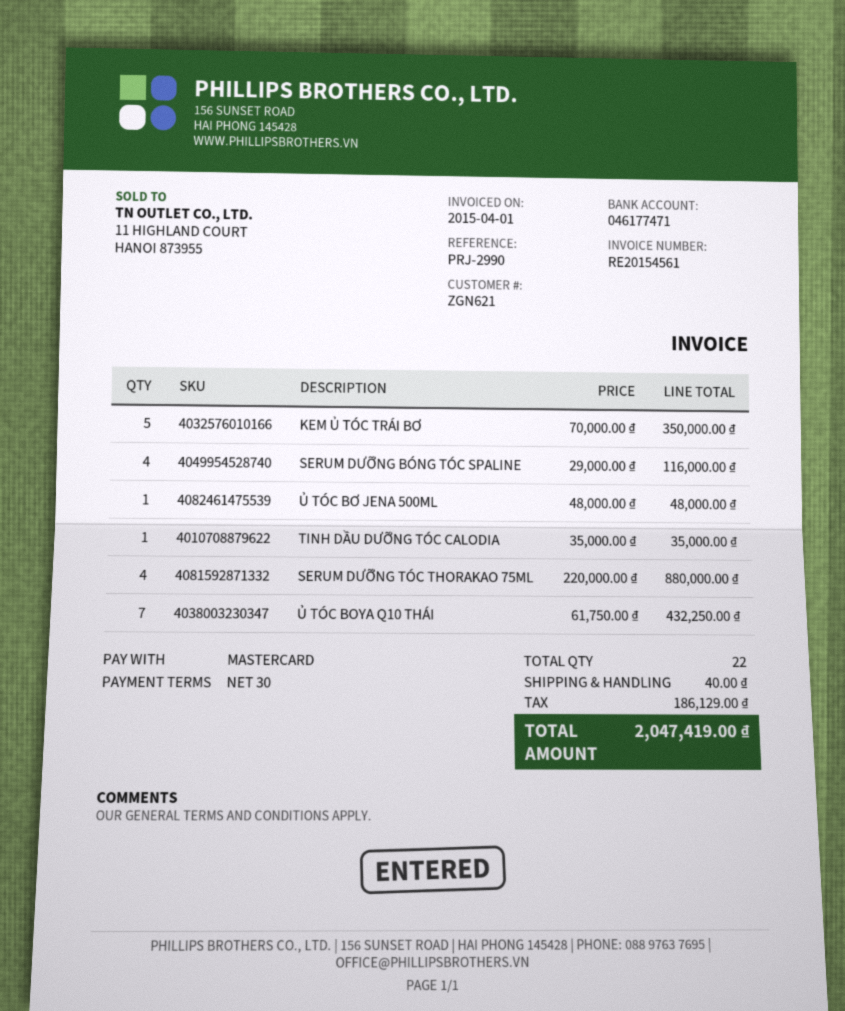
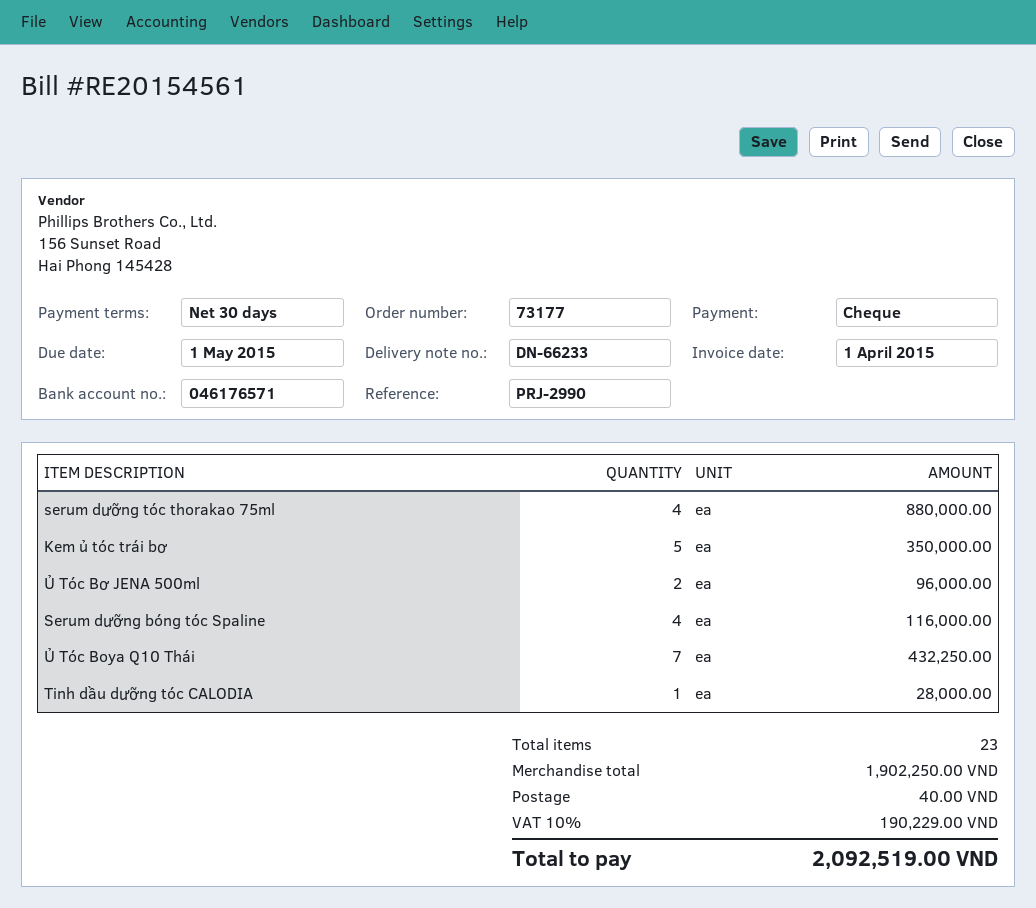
payment method: Mastercard -> cheque
bank account: 046177471 -> 046176571
Ủ TÓC BƠ JENA 500ML: 1 for 48000.00 -> 2 for 96000.00
TINH DẦU DƯỠNG TÓC CALODIA: 1 for 35000.00 -> 1 for 28000.00
total quantity: 22 -> 23
tax: 186129.00 -> 190229.00
total: 2047419.00 -> 2092519.00

